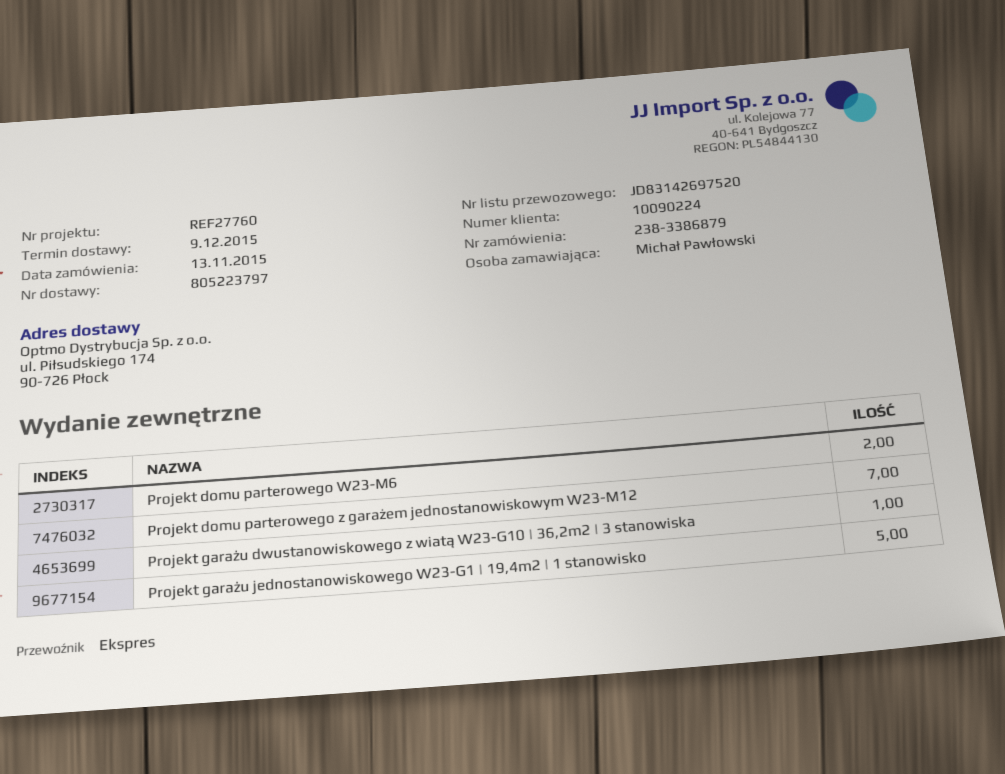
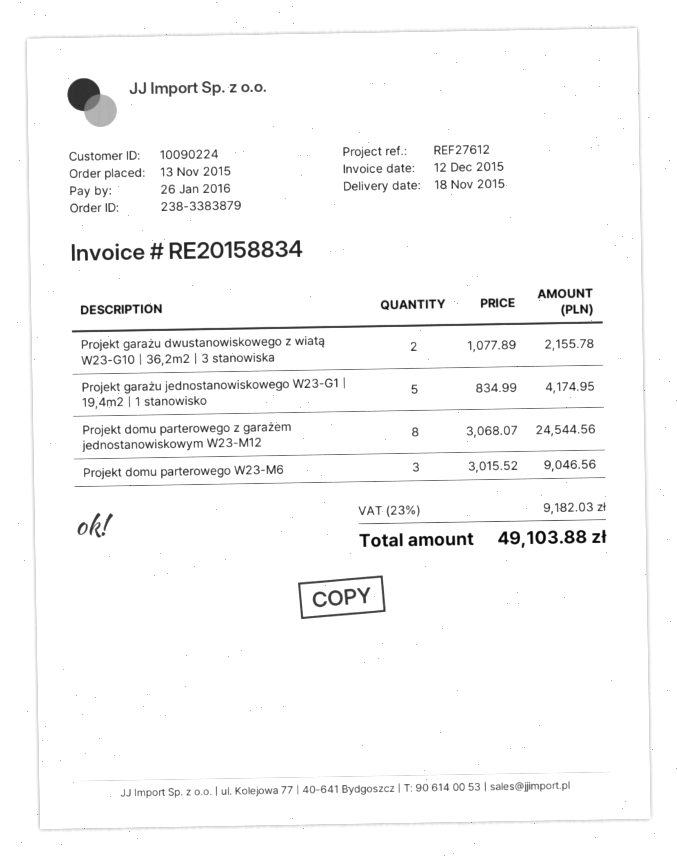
order number: 238-3386879 -> 238-3383879
delivery date: 2015-12-09 -> 2015-11-18
reference: REF27760 -> REF27612
Projekt domu parterowego W23-M6: 2 -> 3
Projekt domu parterowego z garażem jednostanowiskowym W23-M12: 7 -> 8
Projekt garażu dwustanowiskowego z wiatą W23-G10 | 36,2m2 | 3 stanowiska: 1 -> 2

